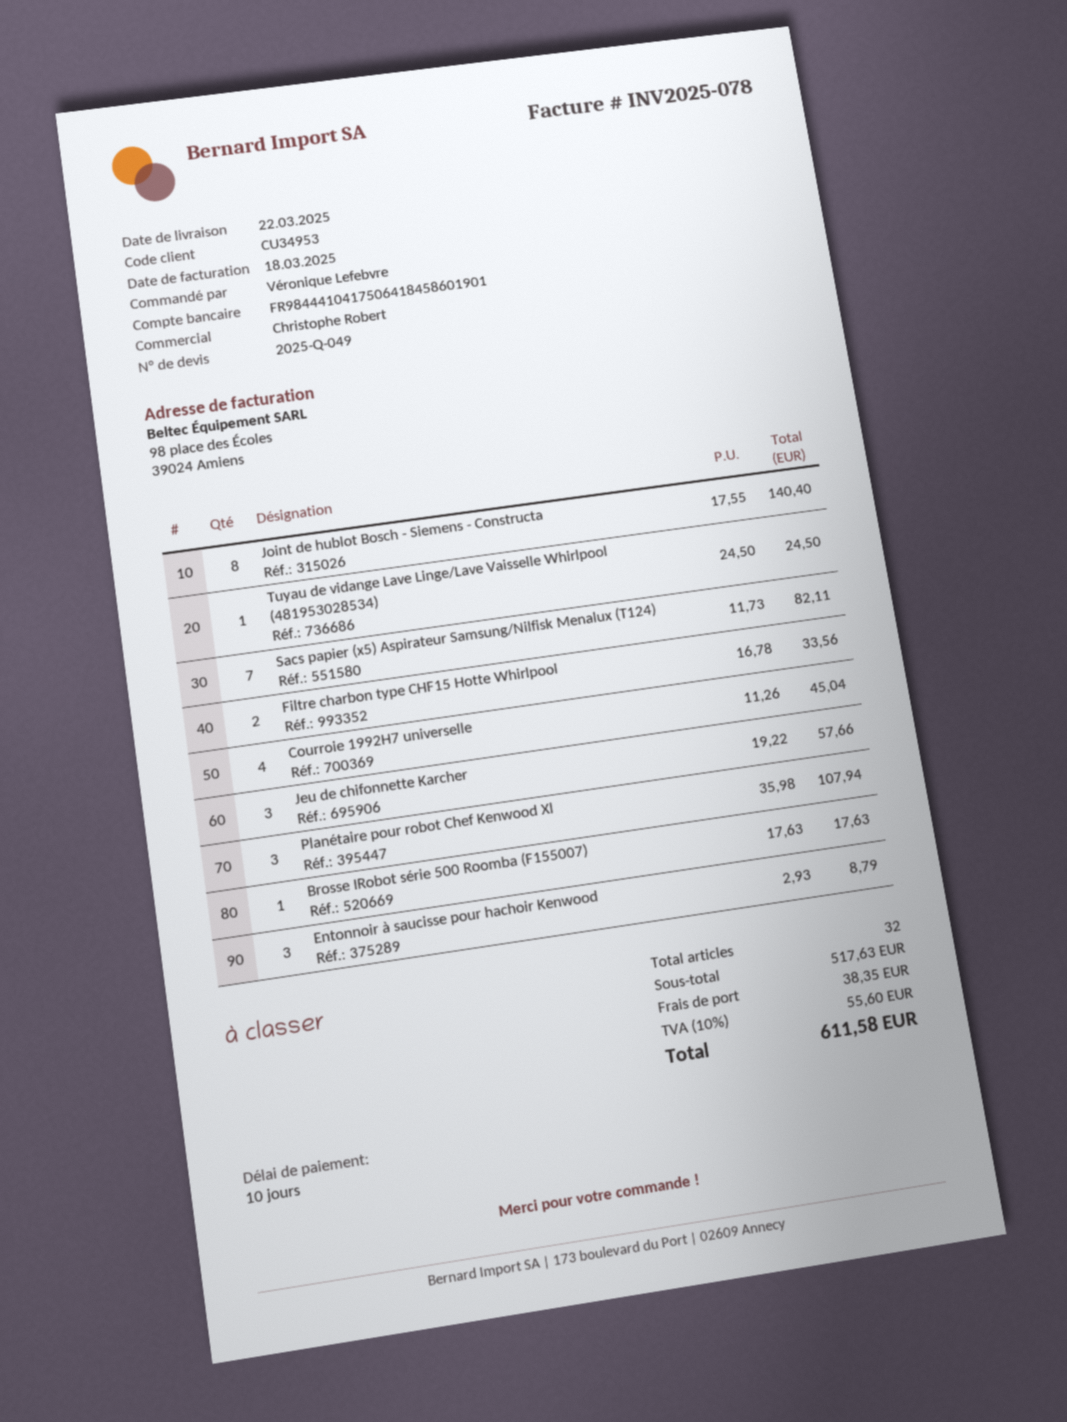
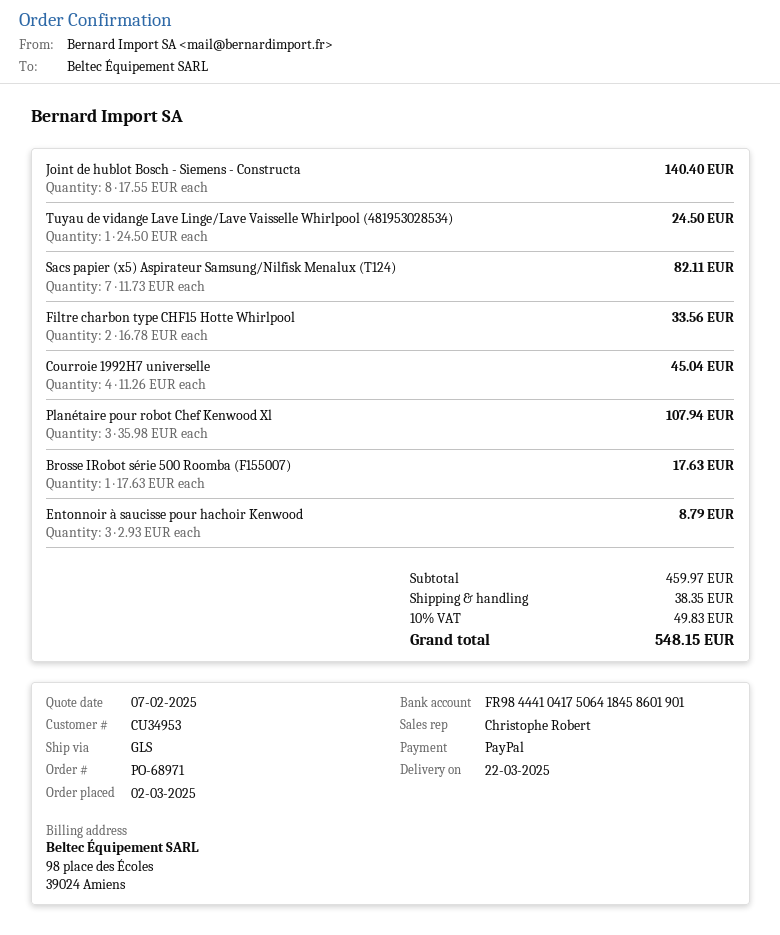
Jeu de chifonnette Karcher: 3 x 19.22 = 57.66 -> none
subtotal: 517.63 -> 459.97
tax: 10% = 55.60 -> 10% = 49.83
total: 611.58 -> 548.15

